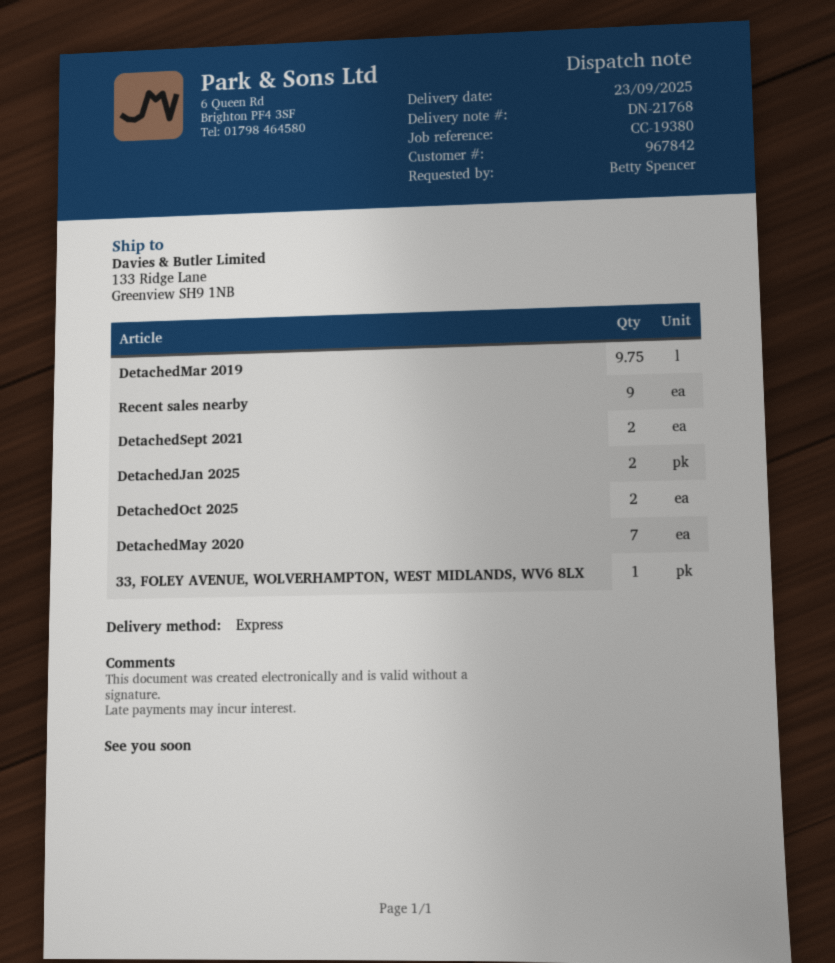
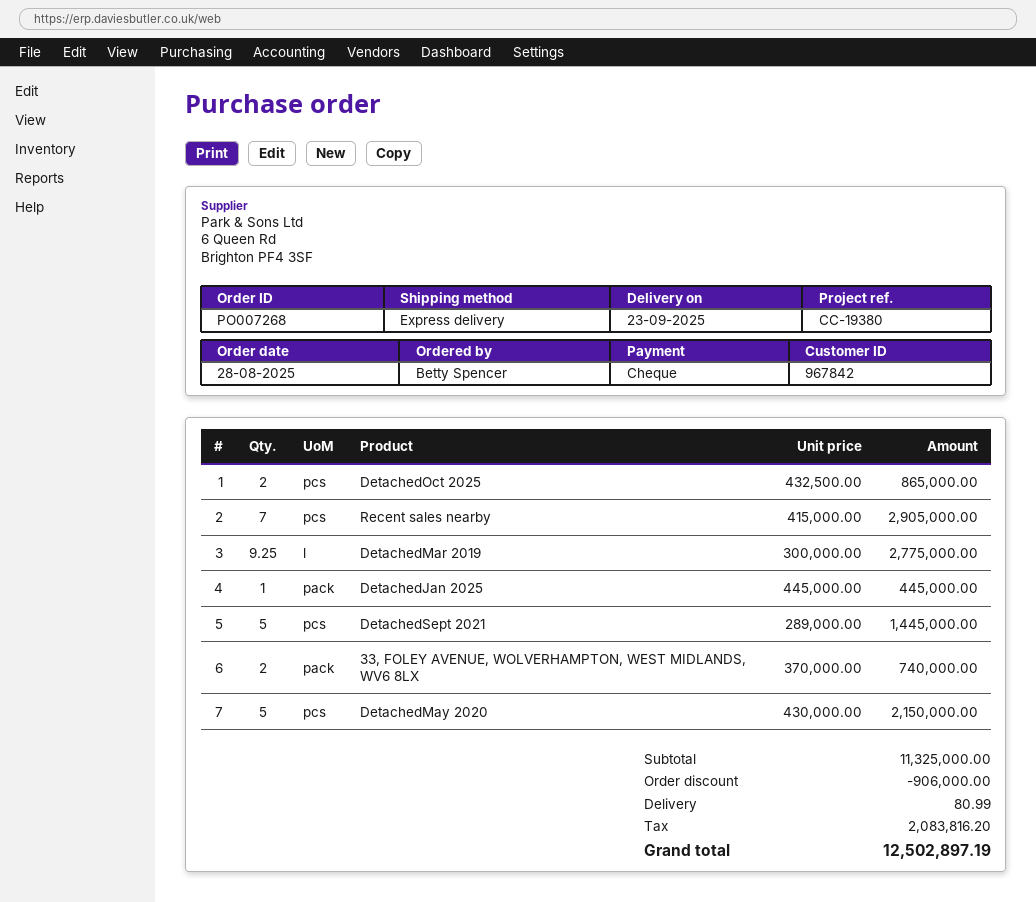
DetachedMar 2019: 9.75 -> 9.25
Recent sales nearby: 9 -> 7
DetachedSept 2021: 2 -> 5
DetachedJan 2025: 2 -> 1
DetachedMay 2020: 7 -> 5
33, FOLEY AVENUE, WOLVERHAMPTON, WEST MIDLANDS, WV6 8LX: 1 -> 2

